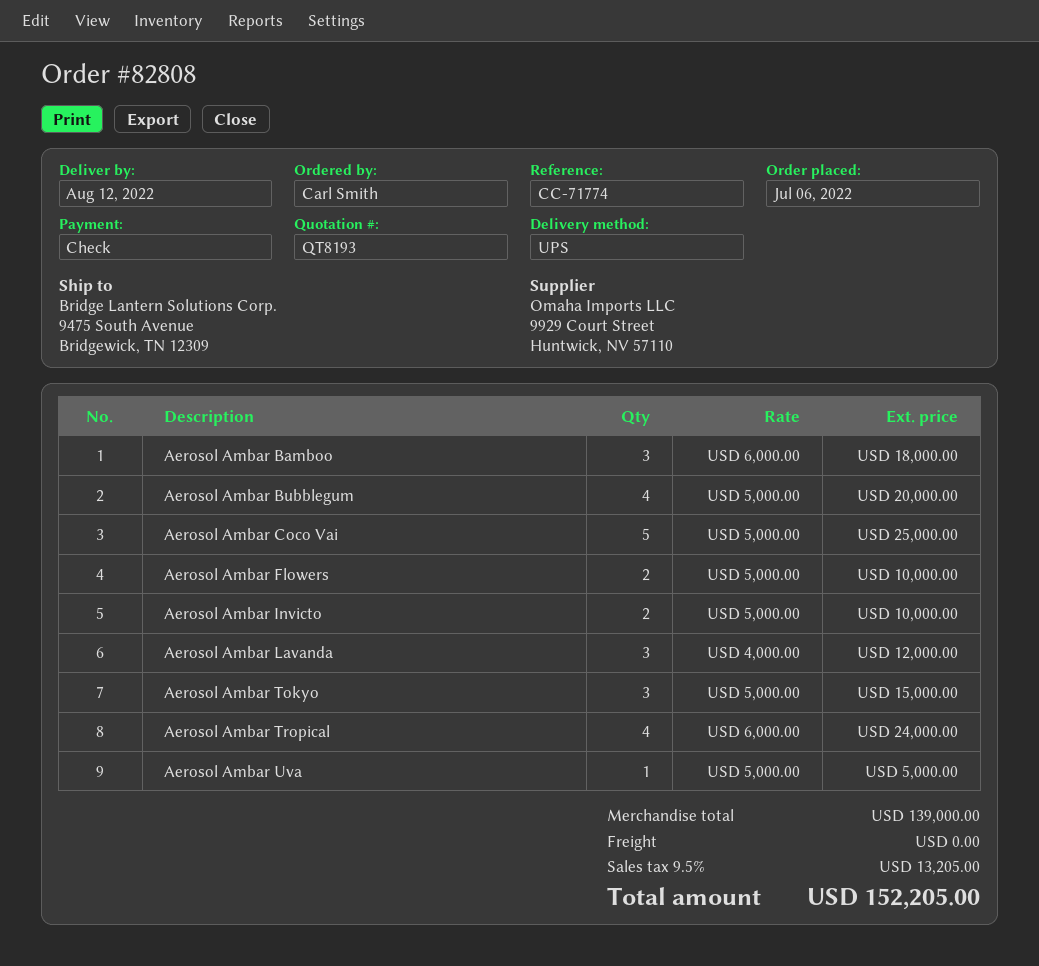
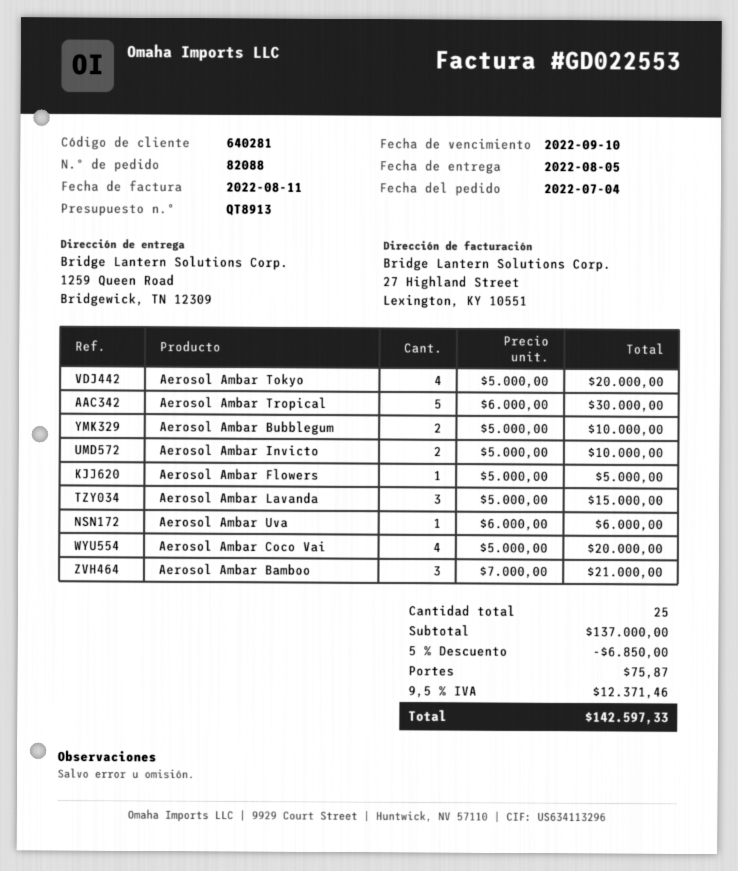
quote number: QT8193 -> QT8913
order number: 82808 -> 82088
order date: 2022-07-06 -> 2022-07-04
delivery date: 2022-08-12 -> 2022-08-05
ship to: 9475 South Avenue, Bridgewick, TN 12309 -> 1259 Queen Road, Bridgewick, TN 12309
Aerosol Ambar Bamboo: 3 x 6000.00 = 18000.00 -> 3 x 7000.00 = 21000.00
Aerosol Ambar Bubblegum: 4 x 5000.00 = 20000.00 -> 2 x 5000.00 = 10000.00
Aerosol Ambar Coco Vai: 5 x 5000.00 = 25000.00 -> 4 x 5000.00 = 20000.00
Aerosol Ambar Flowers: 2 x 5000.00 = 10000.00 -> 1 x 5000.00 = 5000.00
Aerosol Ambar Lavanda: 3 x 4000.00 = 12000.00 -> 3 x 5000.00 = 15000.00
Aerosol Ambar Tokyo: 3 x 5000.00 = 15000.00 -> 4 x 5000.00 = 20000.00
Aerosol Ambar Tropical: 4 x 6000.00 = 24000.00 -> 5 x 6000.00 = 30000.00
Aerosol Ambar Uva: 1 x 5000.00 = 5000.00 -> 1 x 6000.00 = 6000.00
subtotal: 139000.00 -> 137000.00
discount: none -> 5% = 6850.00
shipping: 0.00 -> 75.87
tax: 9.5% = 13205.00 -> 9.5% = 12371.46
total: 152205.00 -> 142597.33

